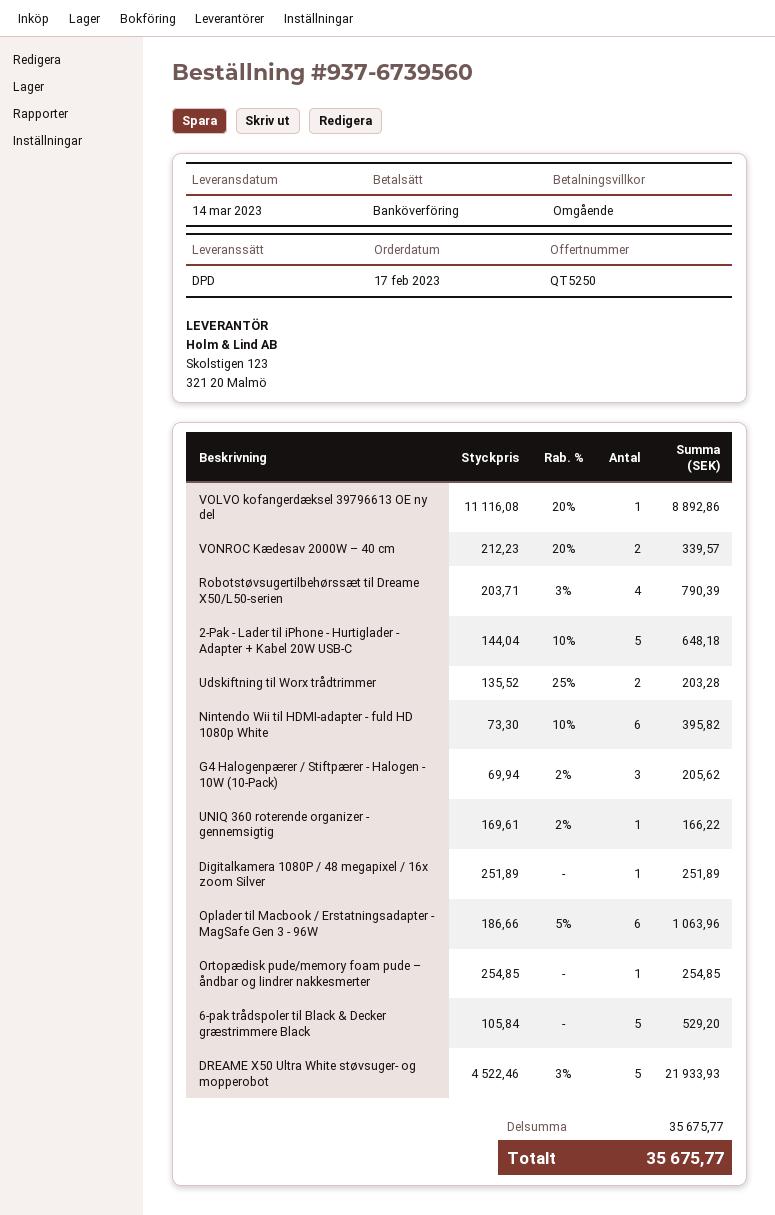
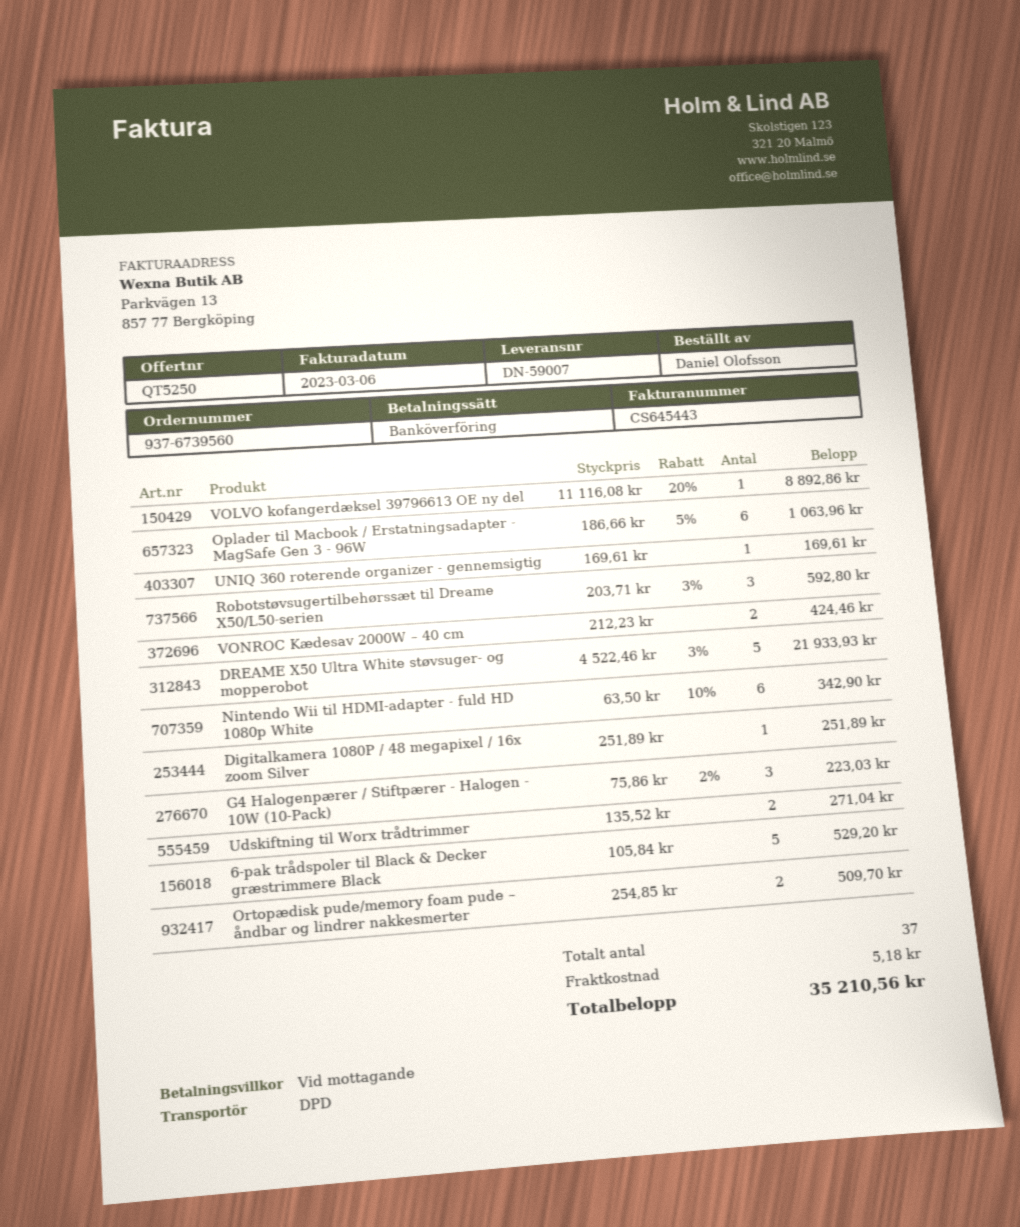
VONROC Kædesav 2000W – 40 cm: 2 x 212.23 - 20% = 339.57 -> 2 x 212.23 = 424.46
Robotstøvsugertilbehørssæt til Dreame X50/L50-serien: 4 x 203.71 - 3% = 790.39 -> 3 x 203.71 - 3% = 592.80
2-Pak - Lader til iPhone - Hurtiglader - Adapter + Kabel 20W USB-C: 5 x 144.04 - 10% = 648.18 -> none
Udskiftning til Worx trådtrimmer: 2 x 135.52 - 25% = 203.28 -> 2 x 135.52 = 271.04
Nintendo Wii til HDMI-adapter - fuld HD 1080p White: 6 x 73.30 - 10% = 395.82 -> 6 x 63.50 - 10% = 342.90
G4 Halogenpærer / Stiftpærer - Halogen - 10W (10-Pack): 3 x 69.94 - 2% = 205.62 -> 3 x 75.86 - 2% = 223.03
UNIQ 360 roterende organizer - gennemsigtig: 1 x 169.61 - 2% = 166.22 -> 1 x 169.61 = 169.61
Ortopædisk pude/memory foam pude – åndbar og lindrer nakkesmerter: 1 x 254.85 = 254.85 -> 2 x 254.85 = 509.70
shipping: none -> 5.18
total: 35675.77 -> 35210.56

